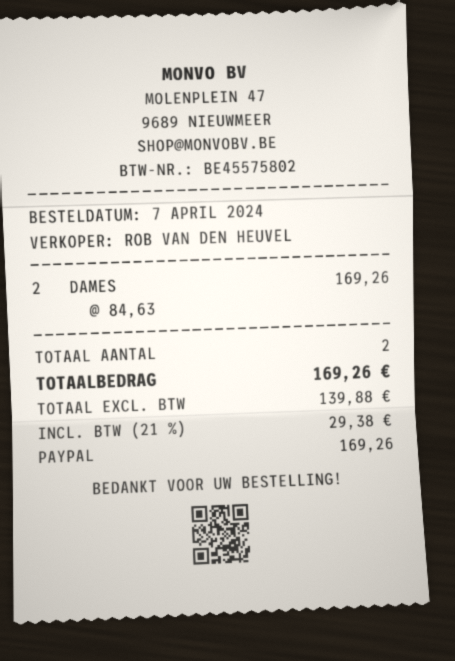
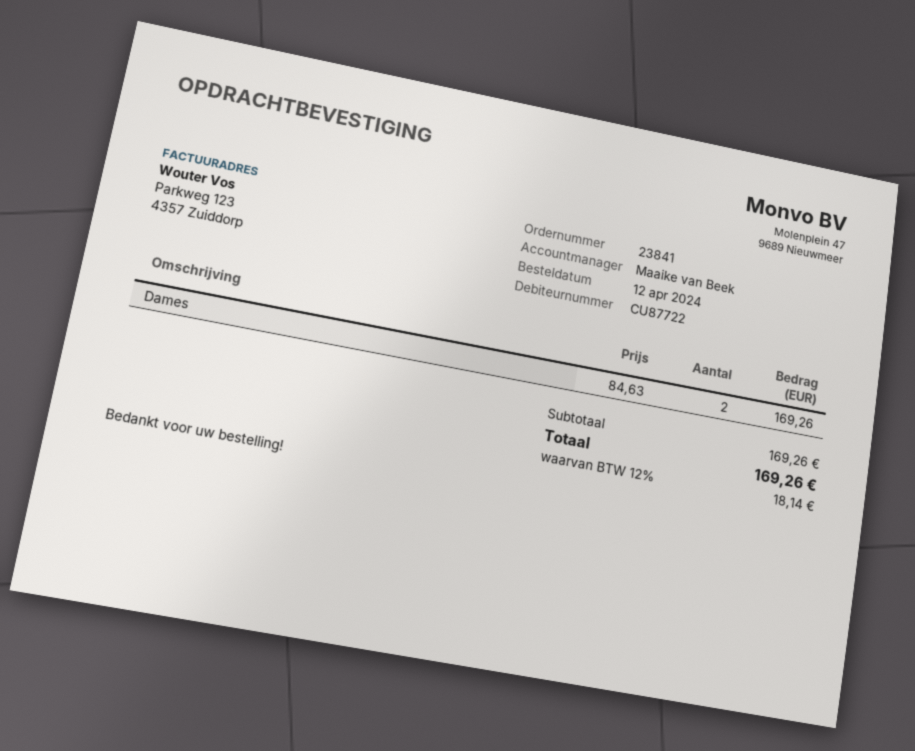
order date: 2024-04-07 -> 2024-04-12
sales rep: ROB VAN DEN HEUVEL -> Maaike van Beek
tax: 21% = 29.38 -> 12% = 18.14

